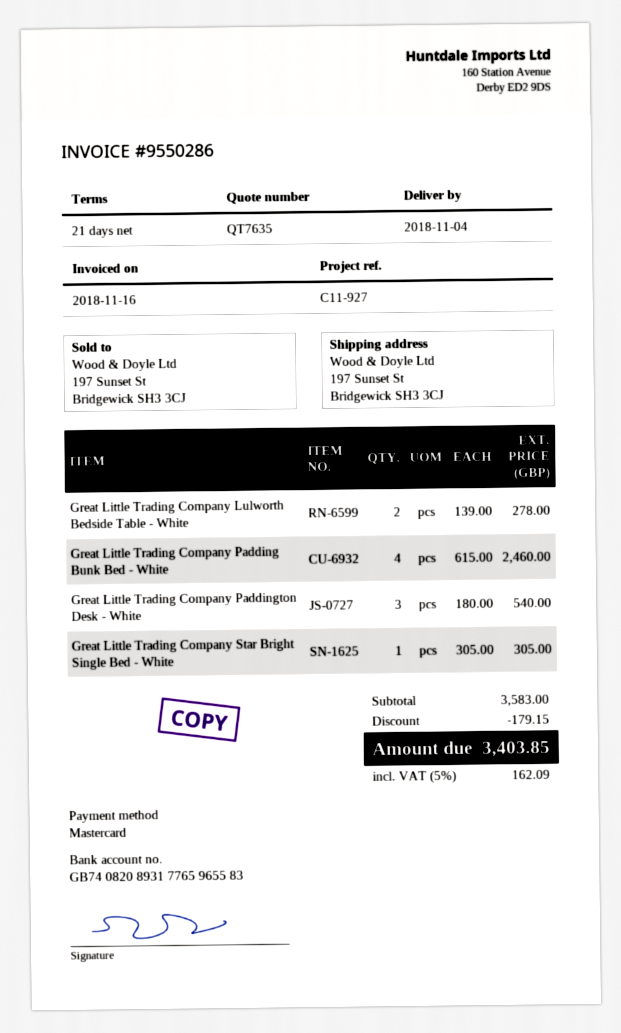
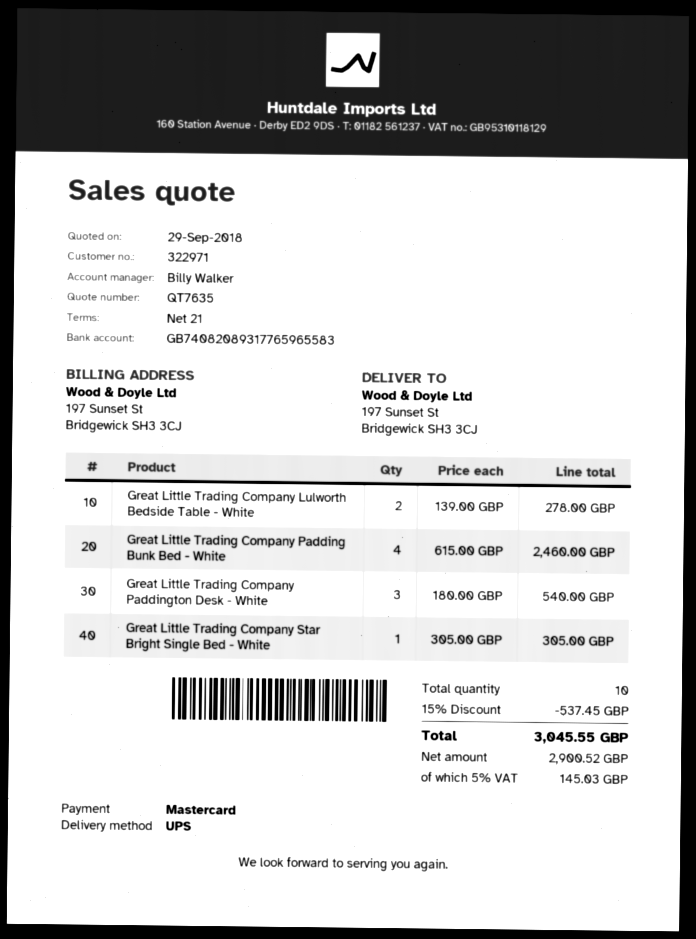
discount: 179.15 -> 537.45
tax: 5% = 162.09 -> 5% = 145.03
total: 3403.85 -> 3045.55

